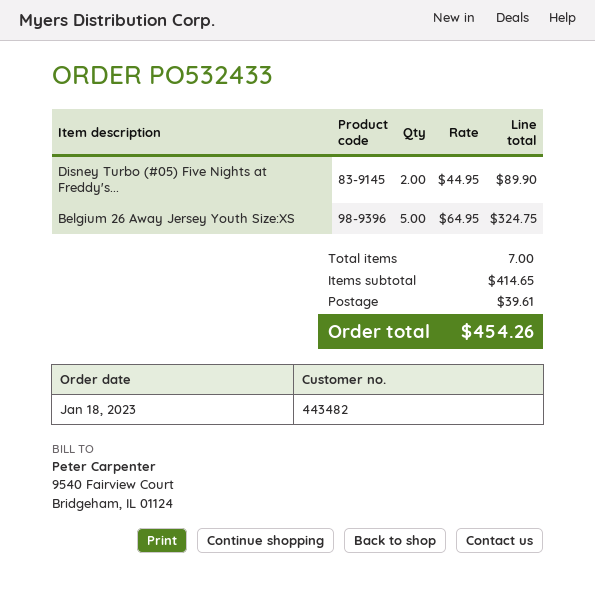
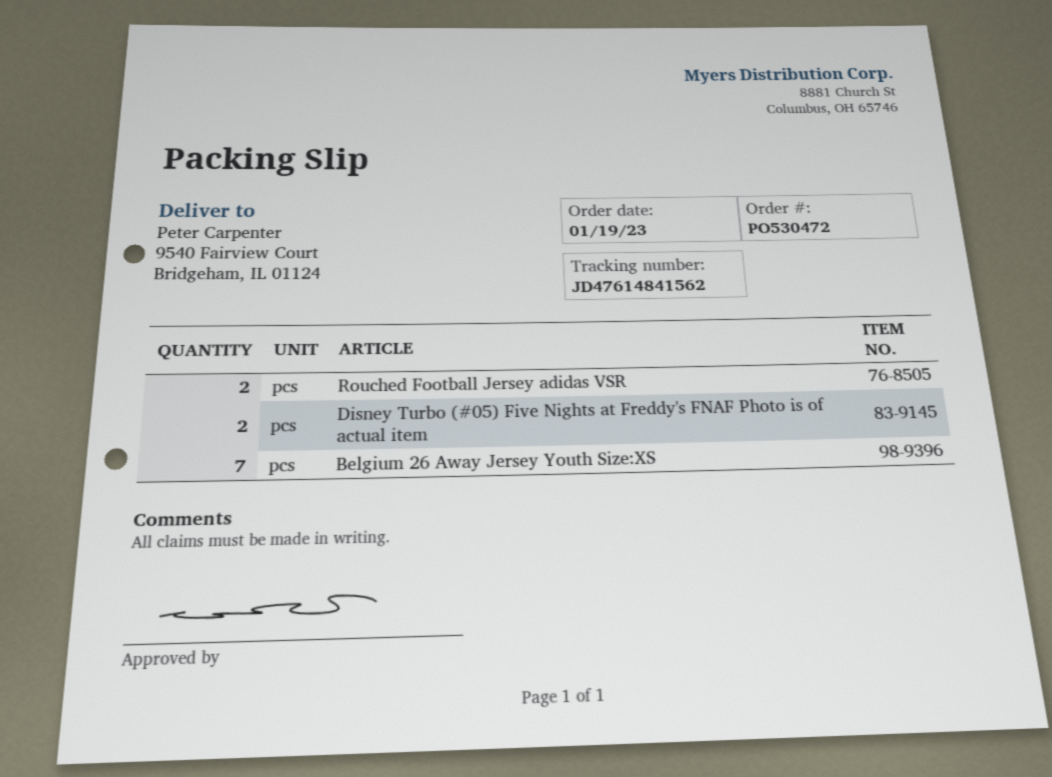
order number: PO532433 -> PO530472
order date: 2023-01-18 -> 2023-01-19
Belgium 26 Away Jersey Youth Size:XS: 5 -> 7
Rouched Football Jersey adidas VSR: none -> 2

